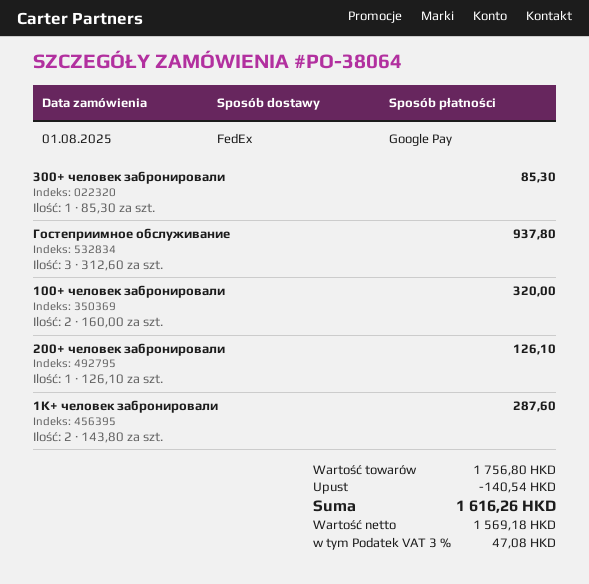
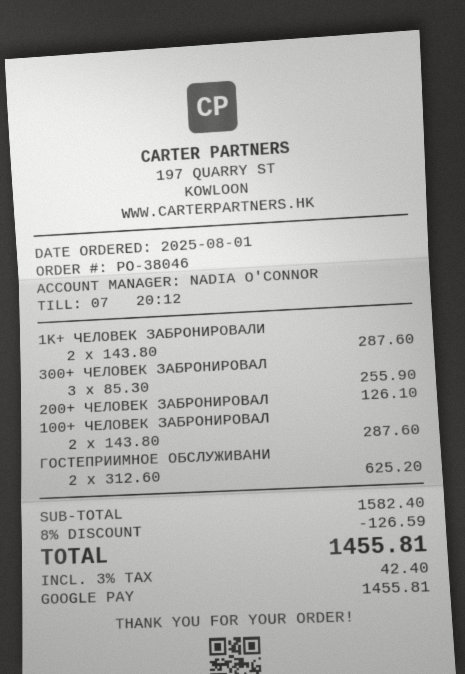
order number: PO-38064 -> PO-38046
300+ человек забронировали: 1 x 85.30 = 85.30 -> 3 x 85.30 = 255.90
Гостеприимное обслуживание: 3 x 312.60 = 937.80 -> 2 x 312.60 = 625.20
100+ человек забронировали: 2 x 160.00 = 320.00 -> 2 x 143.80 = 287.60
subtotal: 1756.80 -> 1582.40
discount: 140.54 -> 126.59
tax: 3% = 47.08 -> 3% = 42.40
total: 1616.26 -> 1455.81

